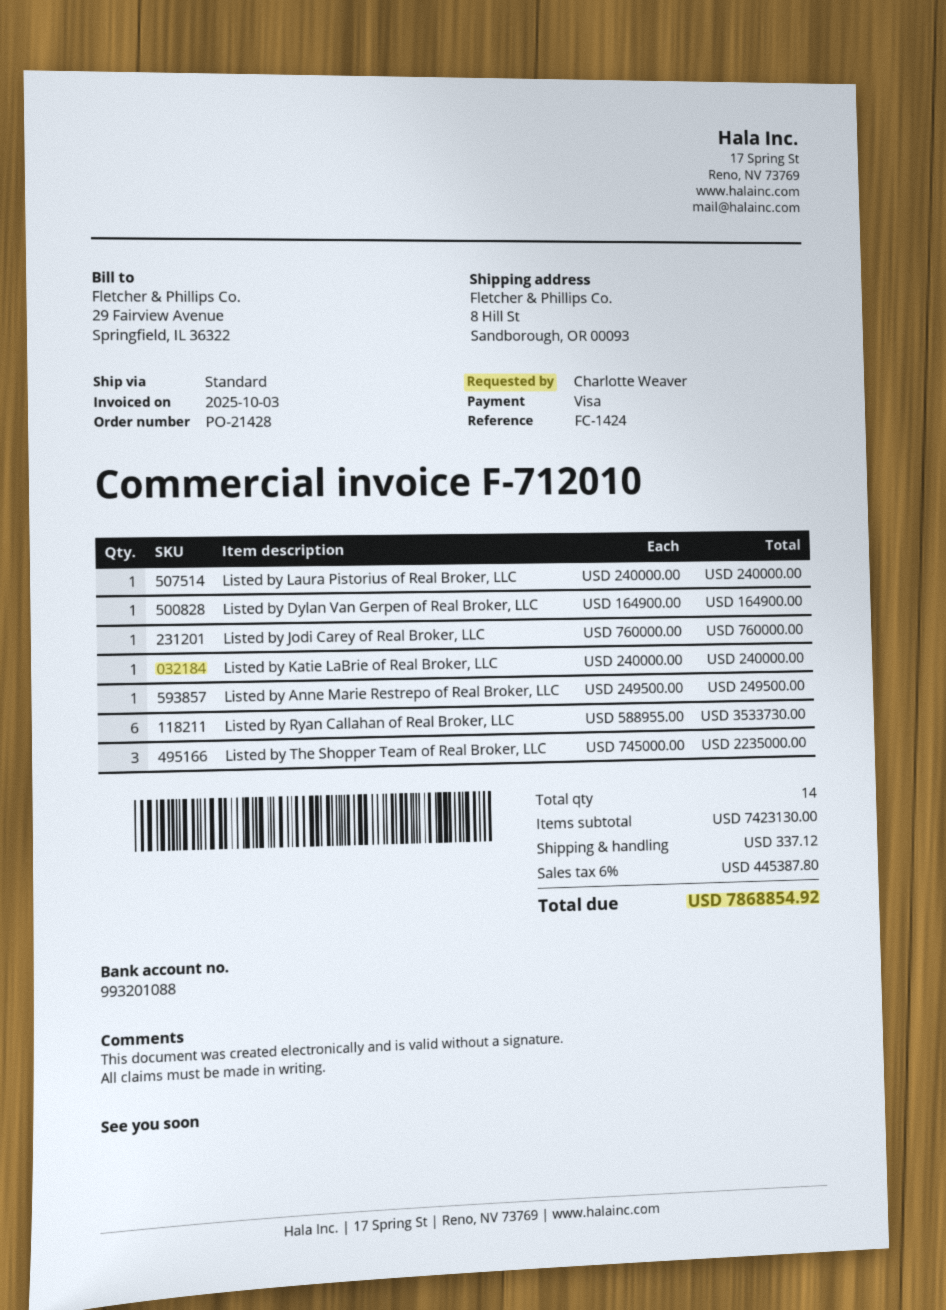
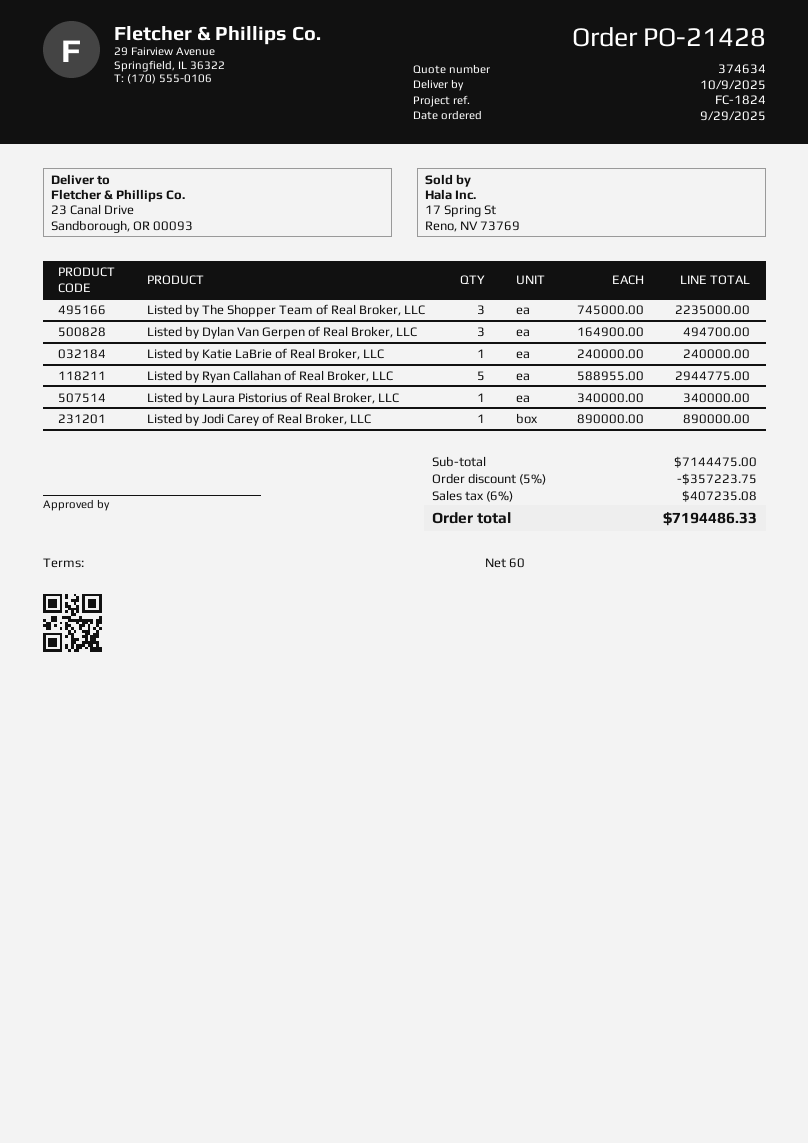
reference: FC-1424 -> FC-1824
ship to: 8 Hill St, Sandborough, OR 00093 -> 23 Canal Drive, Sandborough, OR 00093
Listed by Laura Pistorius of Real Broker, LLC: 1 x 240000.00 = 240000.00 -> 1 x 340000.00 = 340000.00
Listed by Dylan Van Gerpen of Real Broker, LLC: 1 x 164900.00 = 164900.00 -> 3 x 164900.00 = 494700.00
Listed by Jodi Carey of Real Broker, LLC: 1 x 760000.00 = 760000.00 -> 1 x 890000.00 = 890000.00
Listed by Anne Marie Restrepo of Real Broker, LLC: 1 x 249500.00 = 249500.00 -> none
Listed by Ryan Callahan of Real Broker, LLC: 6 x 588955.00 = 3533730.00 -> 5 x 588955.00 = 2944775.00
subtotal: 7423130.00 -> 7144475.00
discount: none -> 5% = 357223.75
shipping: 337.12 -> none
tax: 6% = 445387.80 -> 6% = 407235.08
total: 7868854.92 -> 7194486.33

